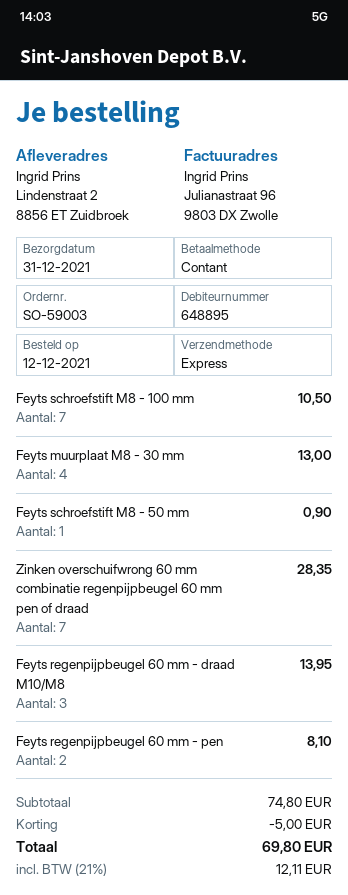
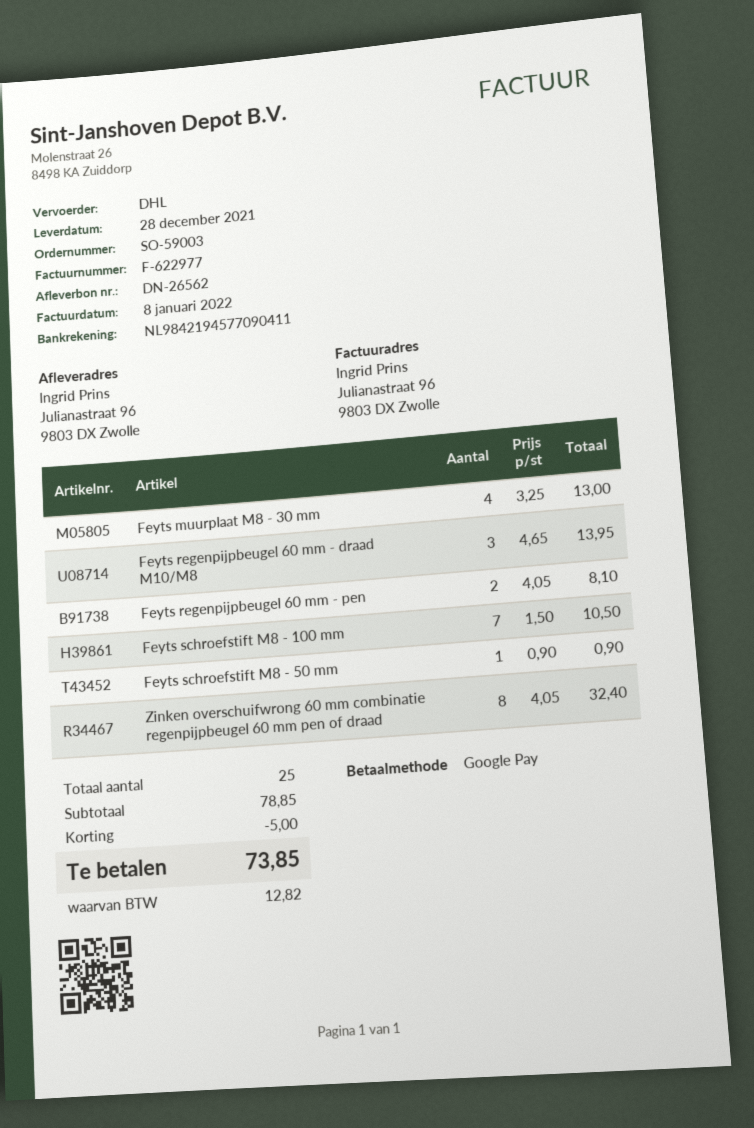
delivery date: 2021-12-31 -> 2021-12-28
payment method: cash -> Google Pay
shipping method: express -> DHL
ship to: Lindenstraat 2, 8856 ET Zuidbroek -> Julianastraat 96, 9803 DX Zwolle
Zinken overschuifwrong 60 mm combinatie regenpijpbeugel 60 mm pen of draad: 7 for 28.35 -> 8 for 32.40
subtotal: 74.80 -> 78.85
tax: 12.11 -> 12.82
total: 69.80 -> 73.85

